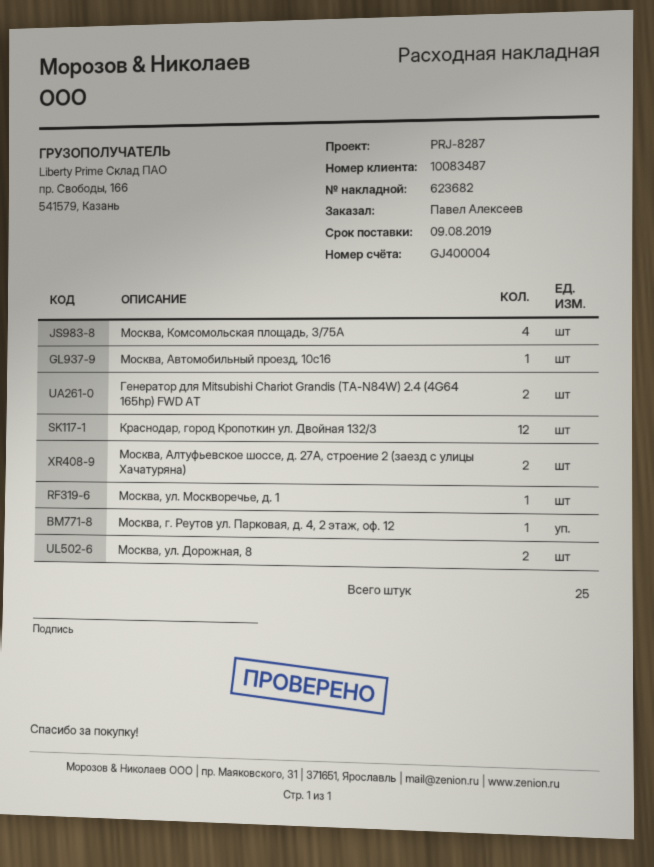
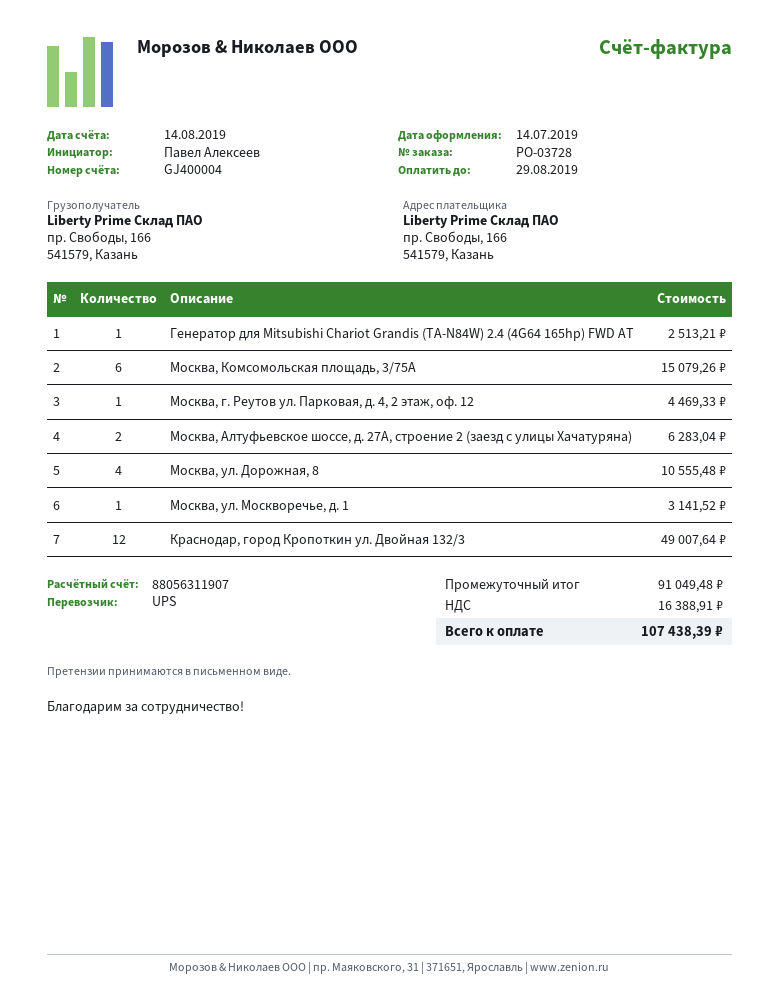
Москва, Комсомольская площадь, 3/75А: 4 -> 6
Москва, Автомобильный проезд, 10с16: 1 -> none
Генератор для Mitsubishi Chariot Grandis (TA-N84W) 2.4 (4G64 165hp) FWD AT: 2 -> 1
Москва, ул. Дорожная, 8: 2 -> 4

